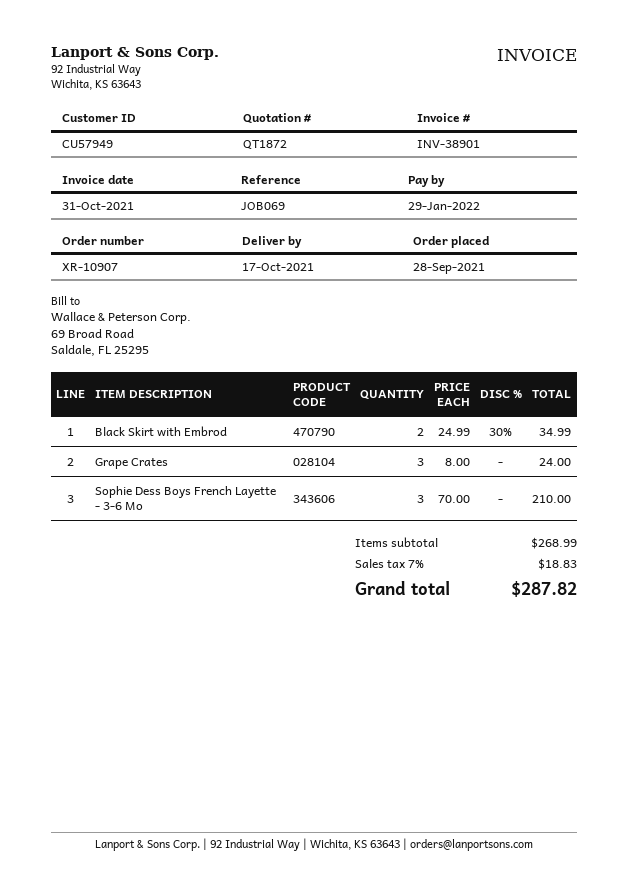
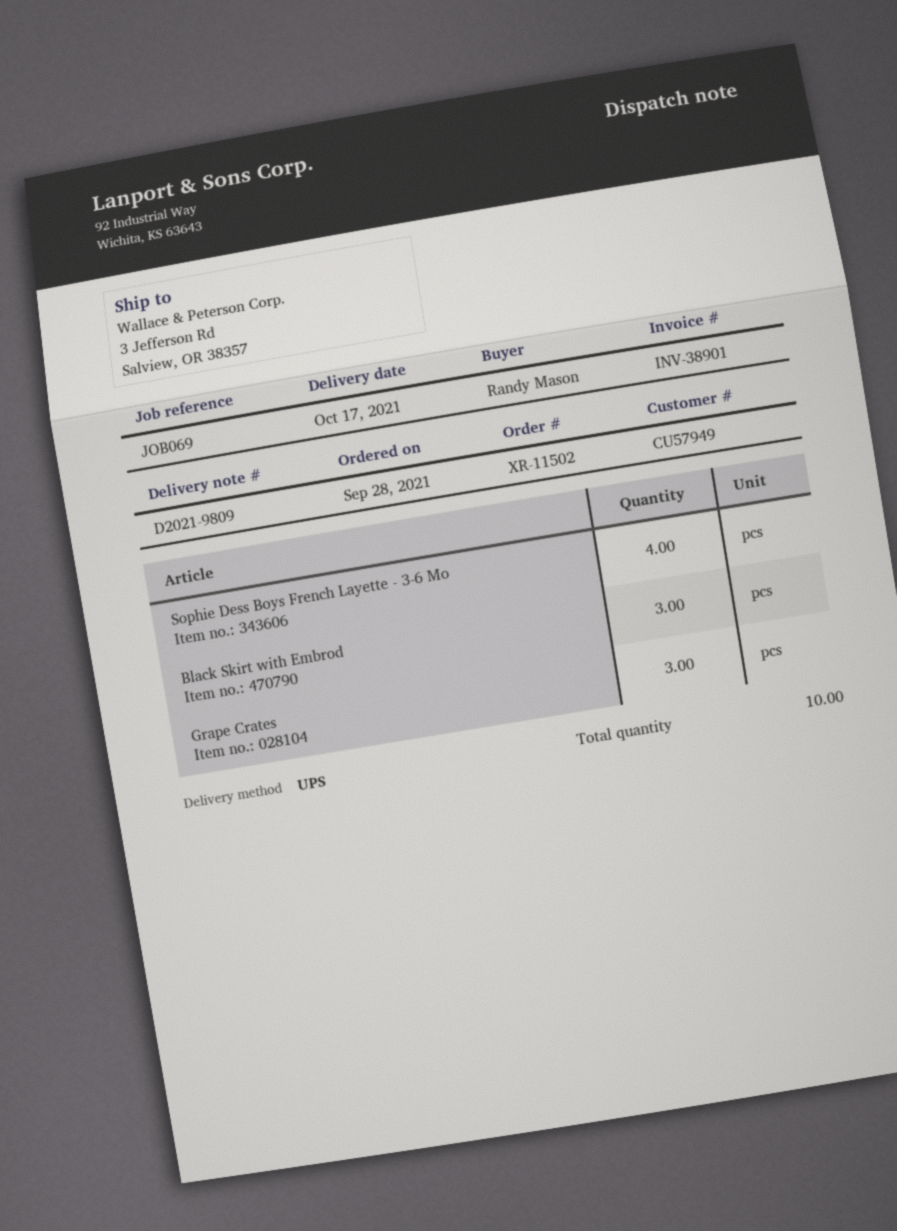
order number: XR-10907 -> XR-11502
Black Skirt with Embrod: 2 -> 3
Sophie Dess Boys French Layette - 3-6 Mo: 3 -> 4

